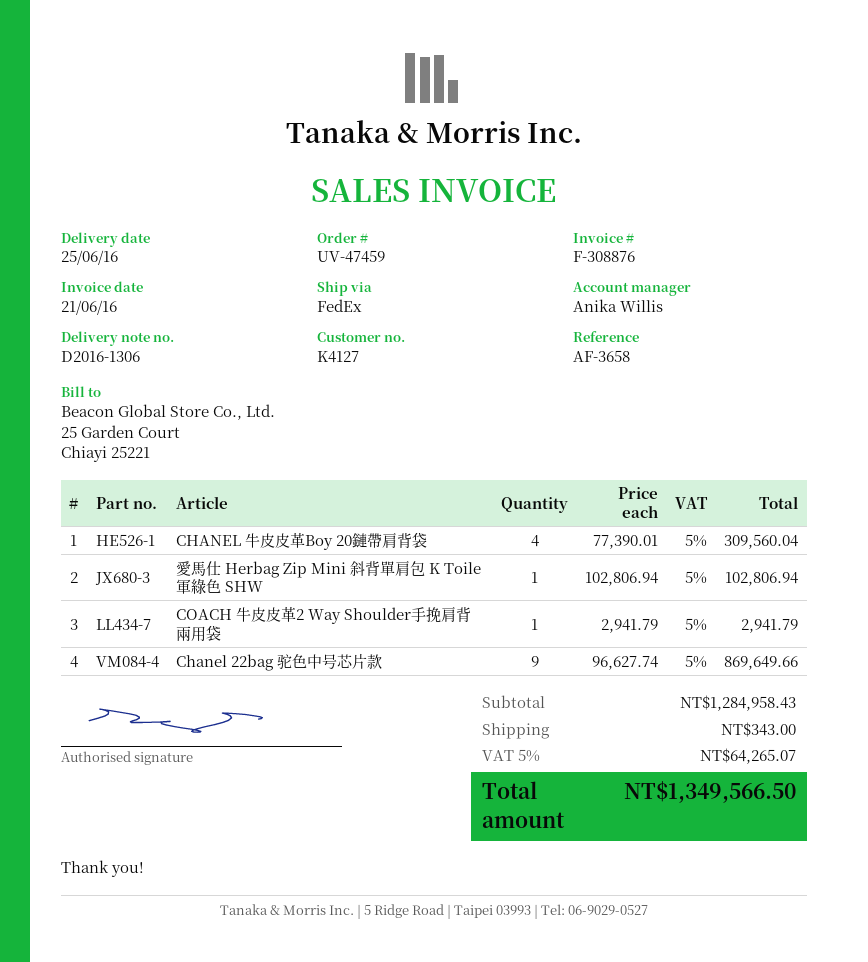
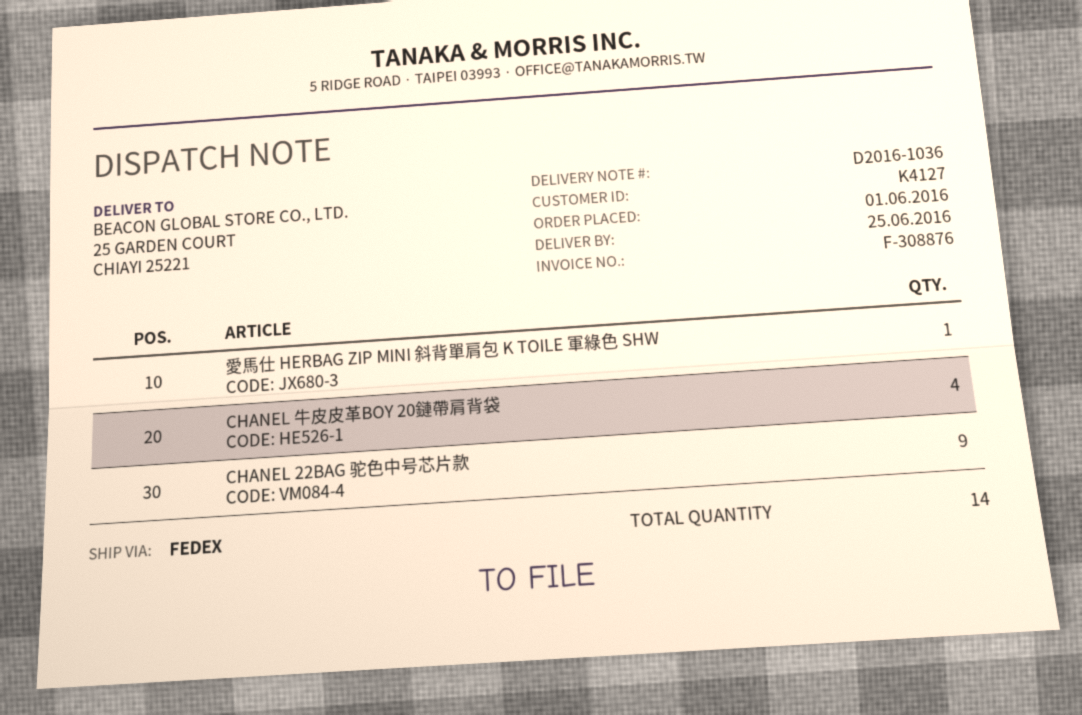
delivery note number: D2016-1306 -> D2016-1036
COACH 牛皮皮革2 Way Shoulder手挽肩背兩用袋: 1 -> none

